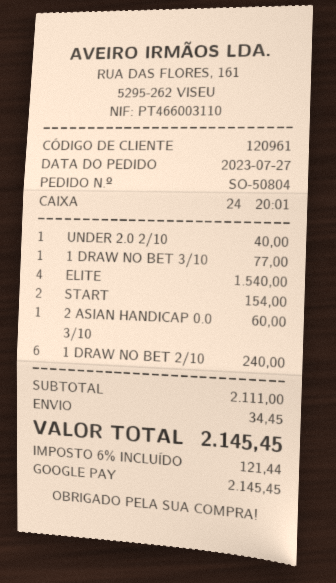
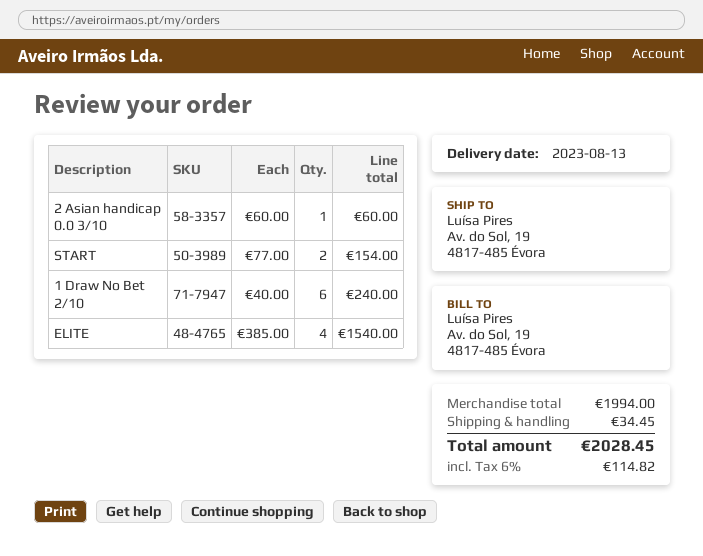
UNDER 2.0 2/10: 1 for 40.00 -> none
1 DRAW NO BET 3/10: 1 for 77.00 -> none
subtotal: 2111.00 -> 1994.00
tax: 6% = 121.44 -> 6% = 114.82
total: 2145.45 -> 2028.45

